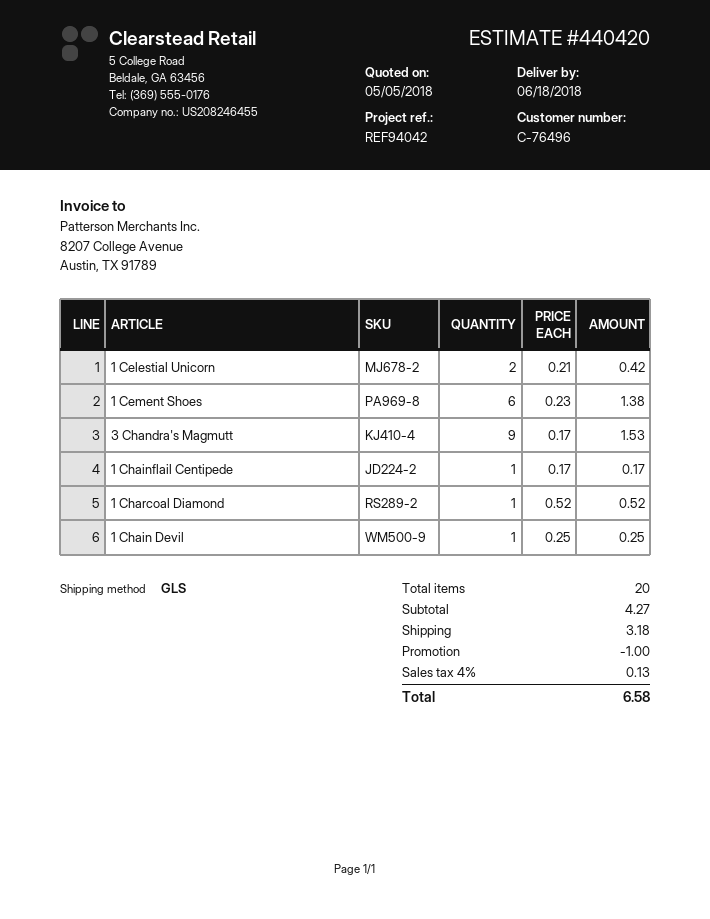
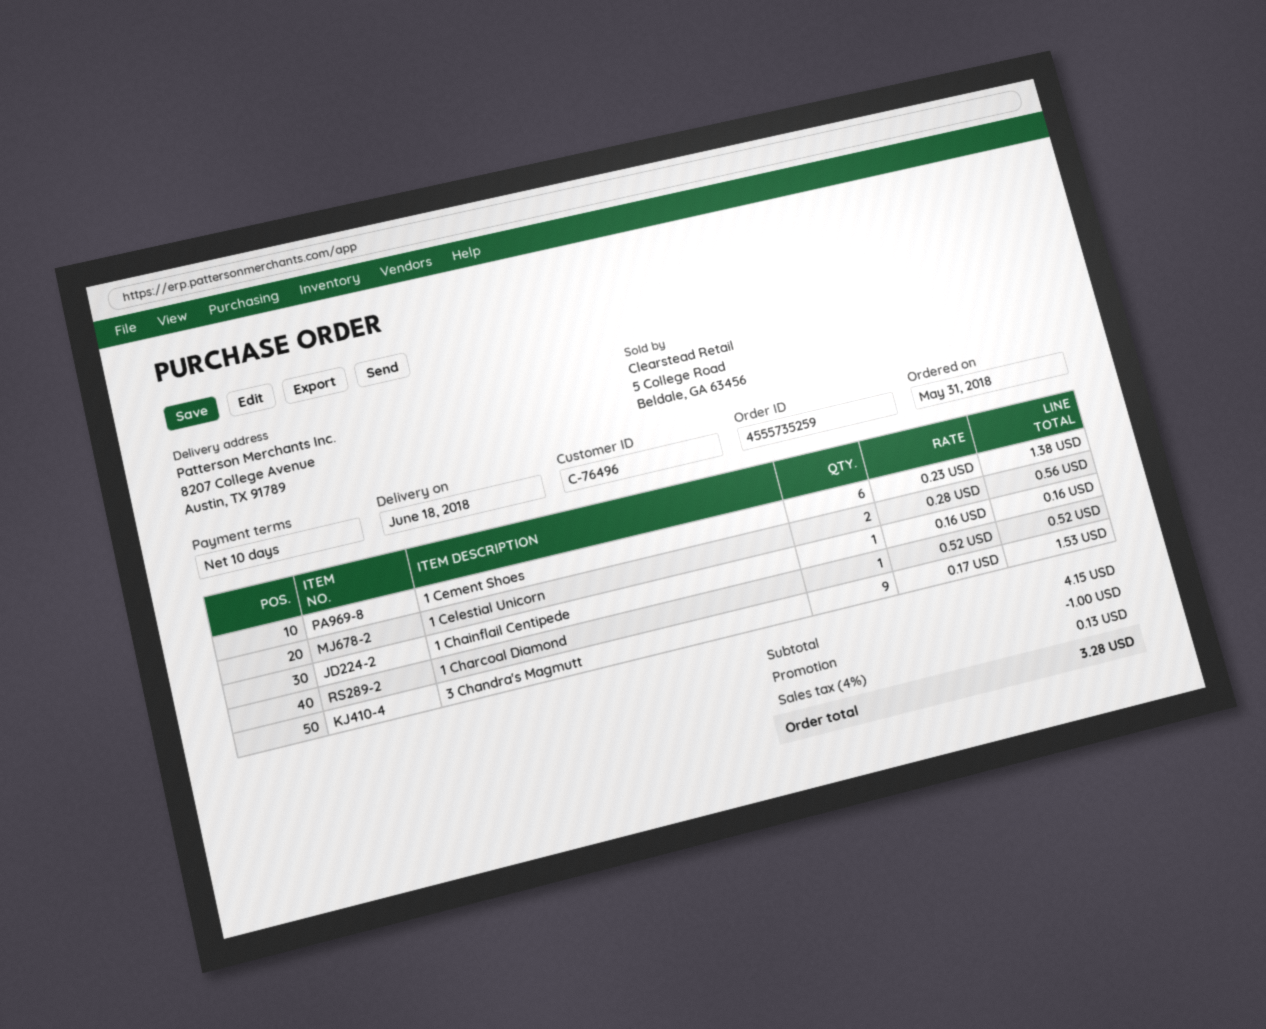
1 Celestial Unicorn: 2 x 0.21 = 0.42 -> 2 x 0.28 = 0.56
1 Chainflail Centipede: 1 x 0.17 = 0.17 -> 1 x 0.16 = 0.16
1 Chain Devil: 1 x 0.25 = 0.25 -> none
subtotal: 4.27 -> 4.15
shipping: 3.18 -> none
total: 6.58 -> 3.28

